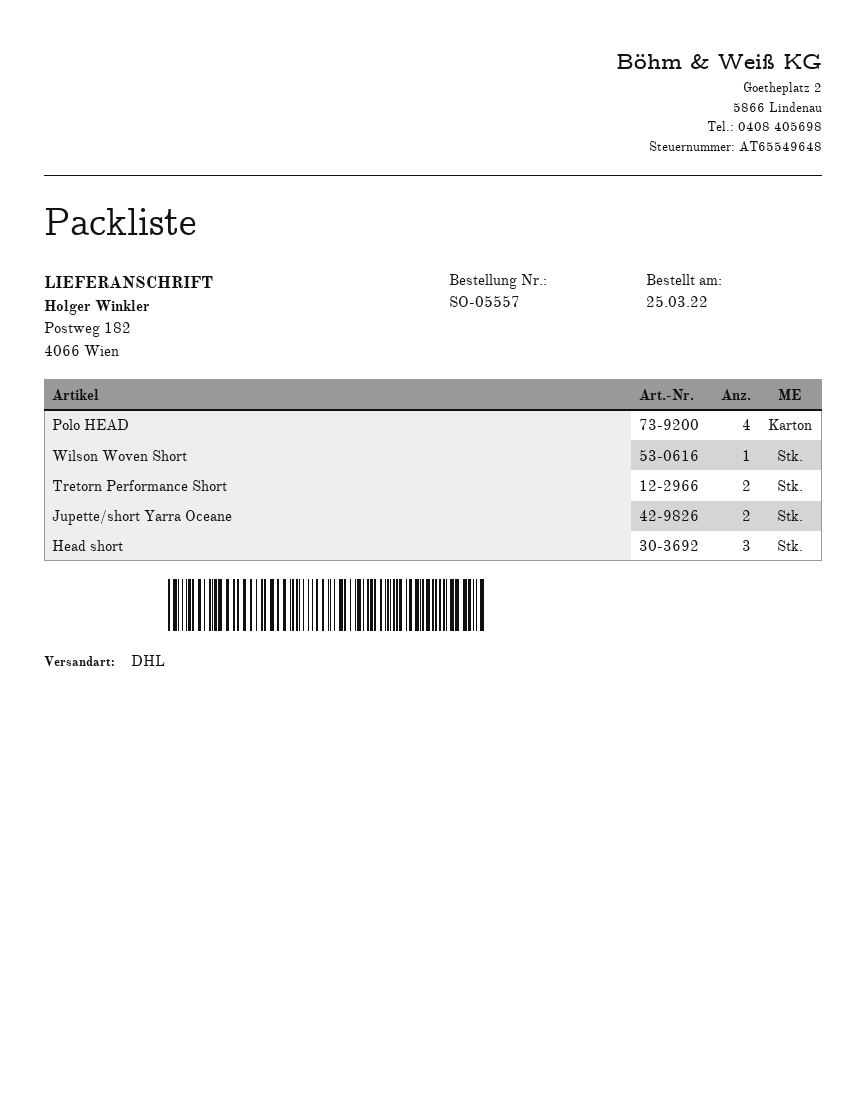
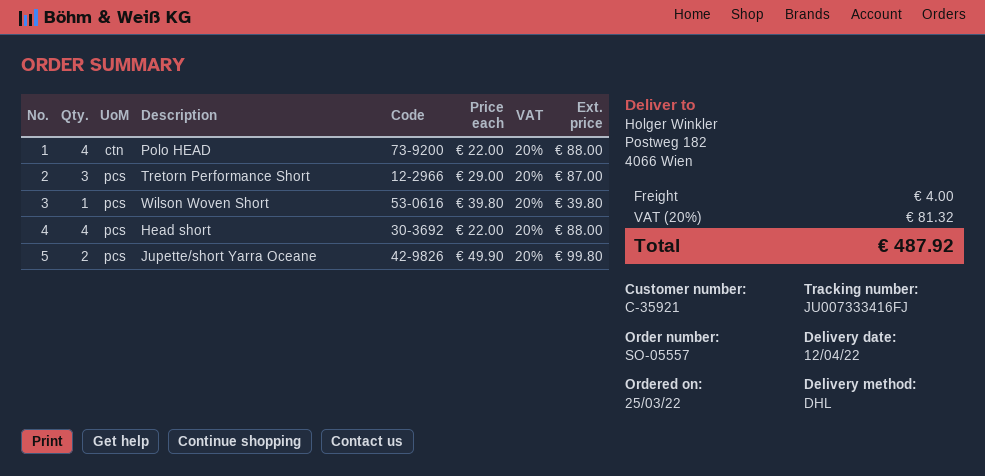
Tretorn Performance Short: 2 -> 3
Head short: 3 -> 4

